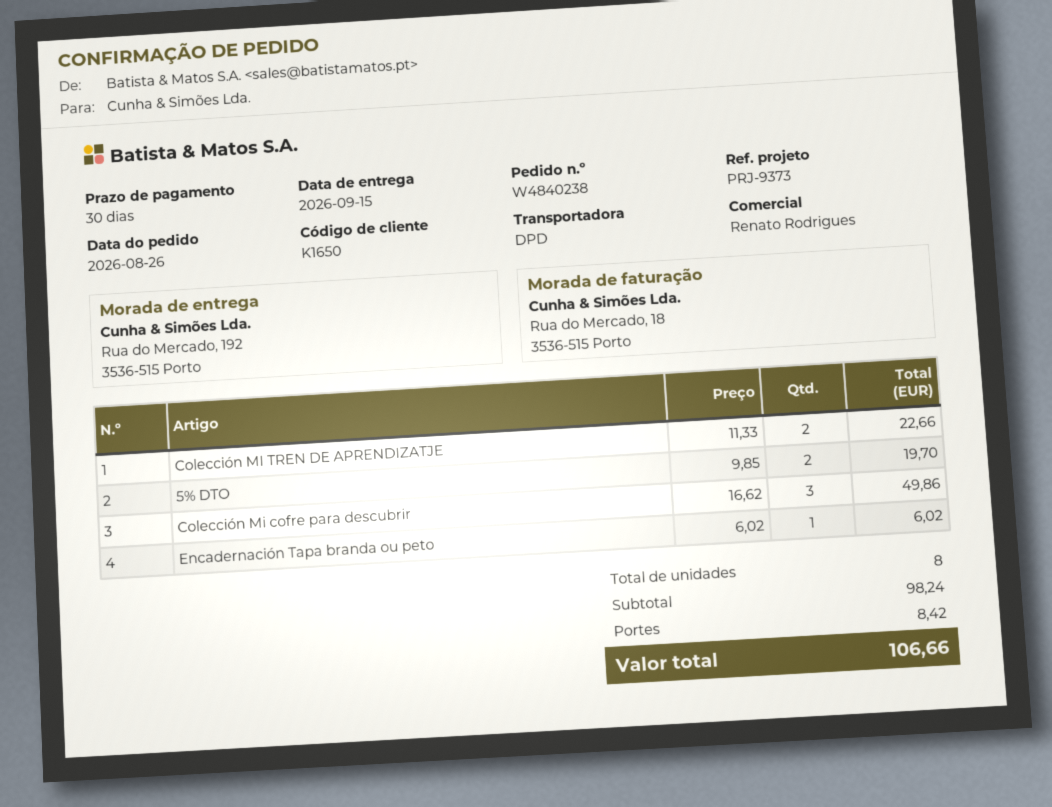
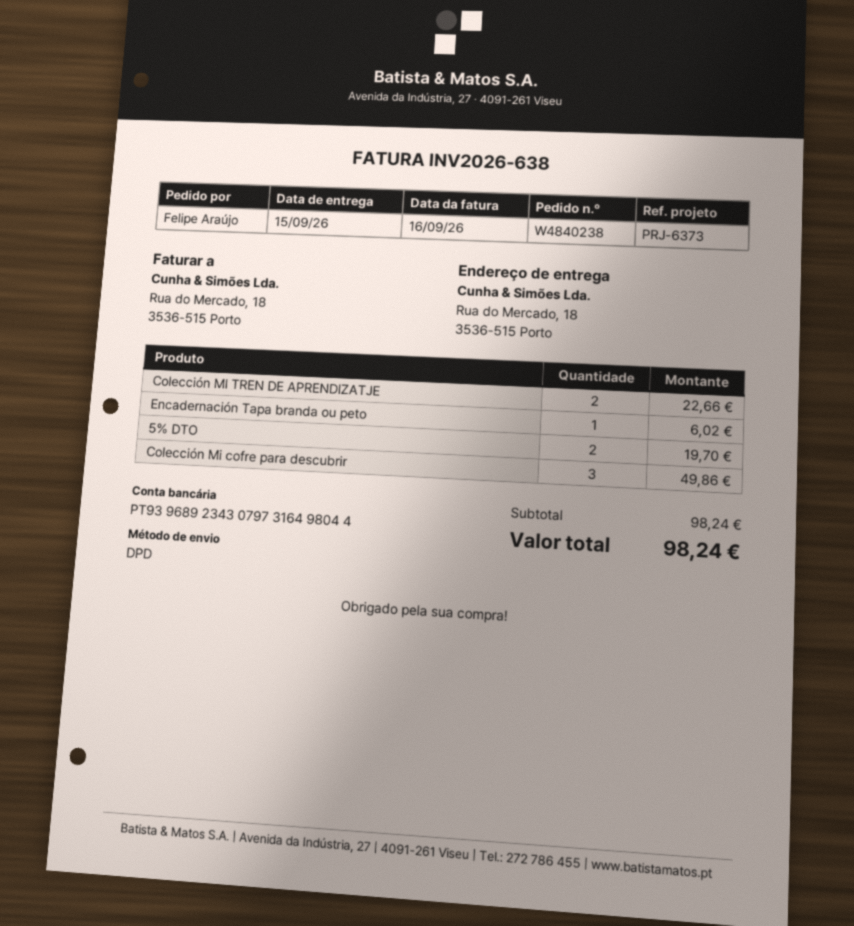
reference: PRJ-9373 -> PRJ-6373
ship to: Rua do Mercado, 192, 3536-515 Porto -> Rua do Mercado, 18, 3536-515 Porto
shipping: 8.42 -> none
total: 106.66 -> 98.24

